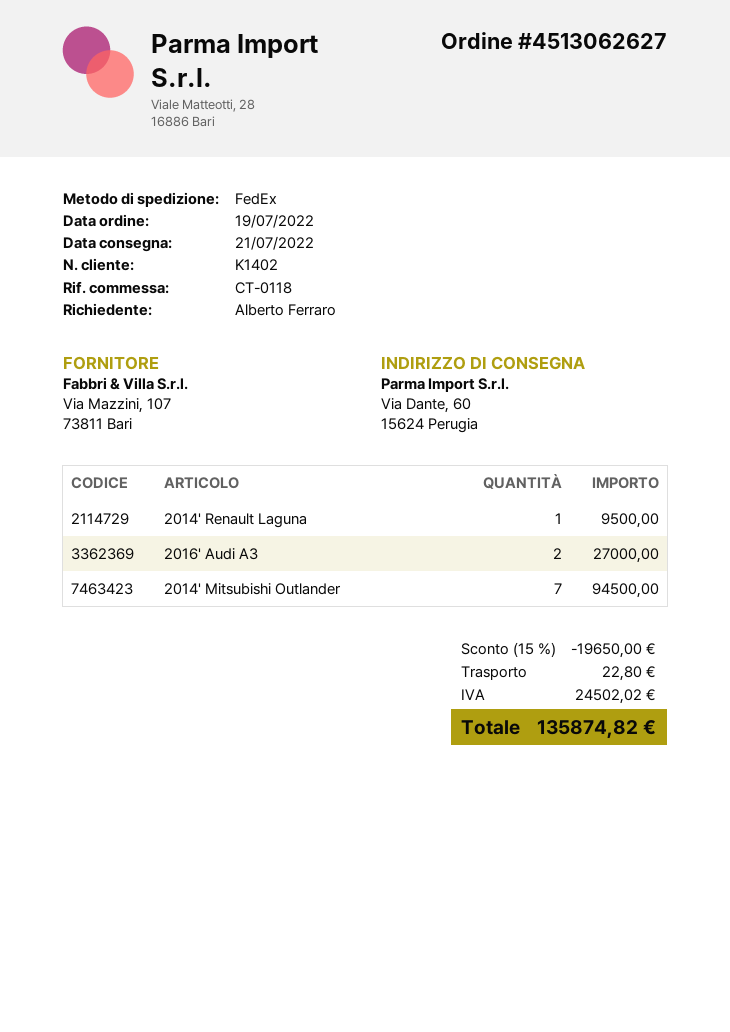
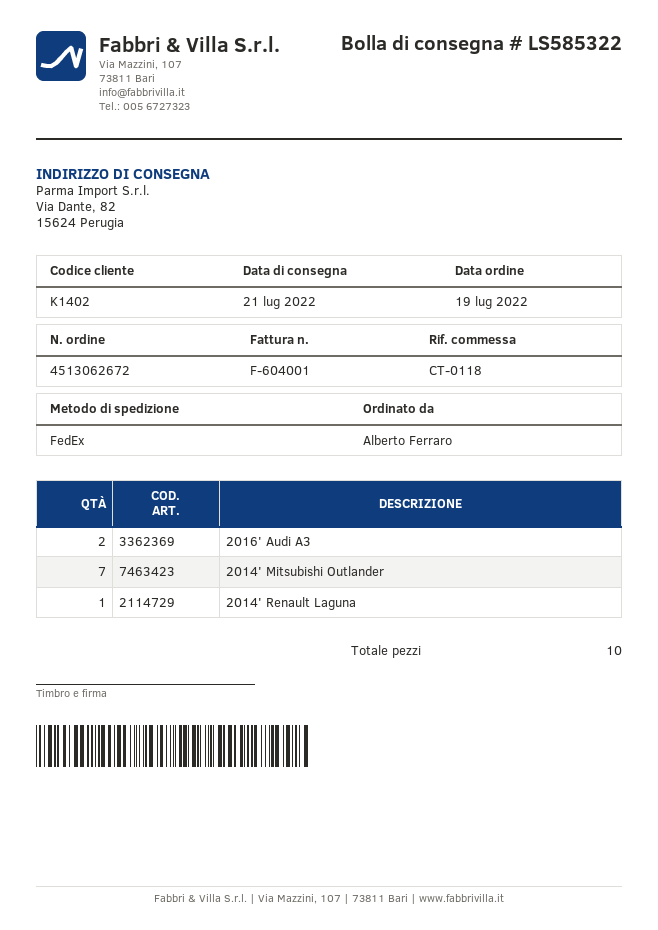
order number: 4513062627 -> 4513062672
ship to: Via Dante, 60, 15624 Perugia -> Via Dante, 82, 15624 Perugia

